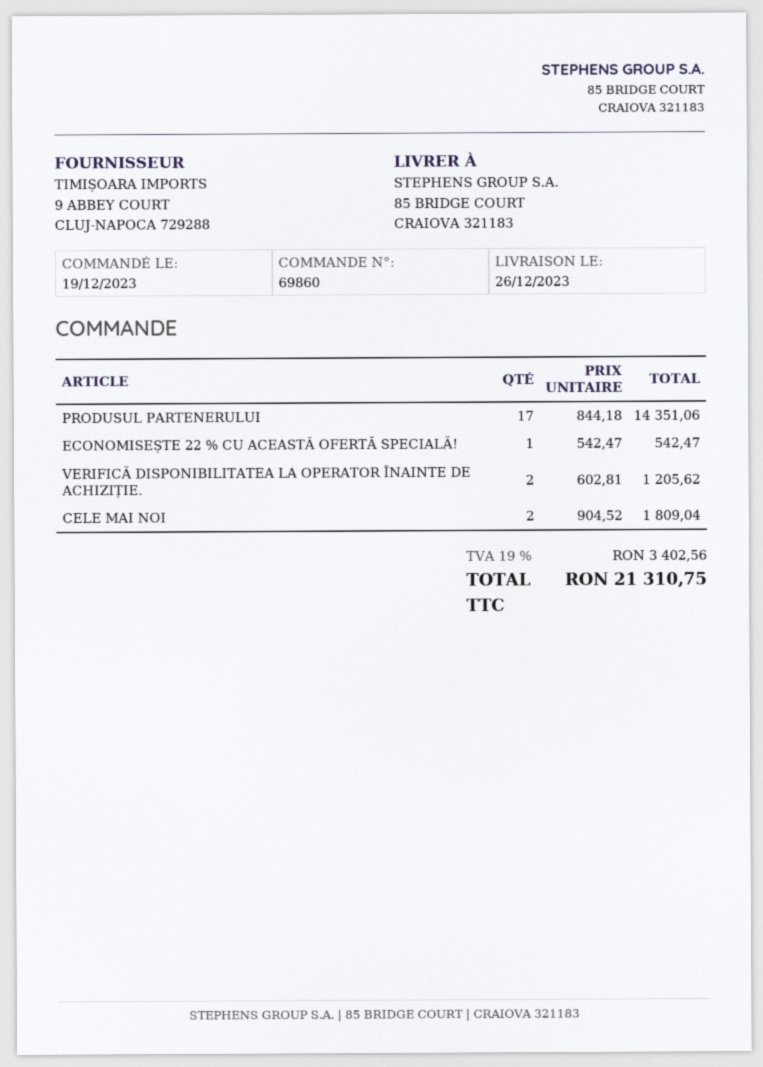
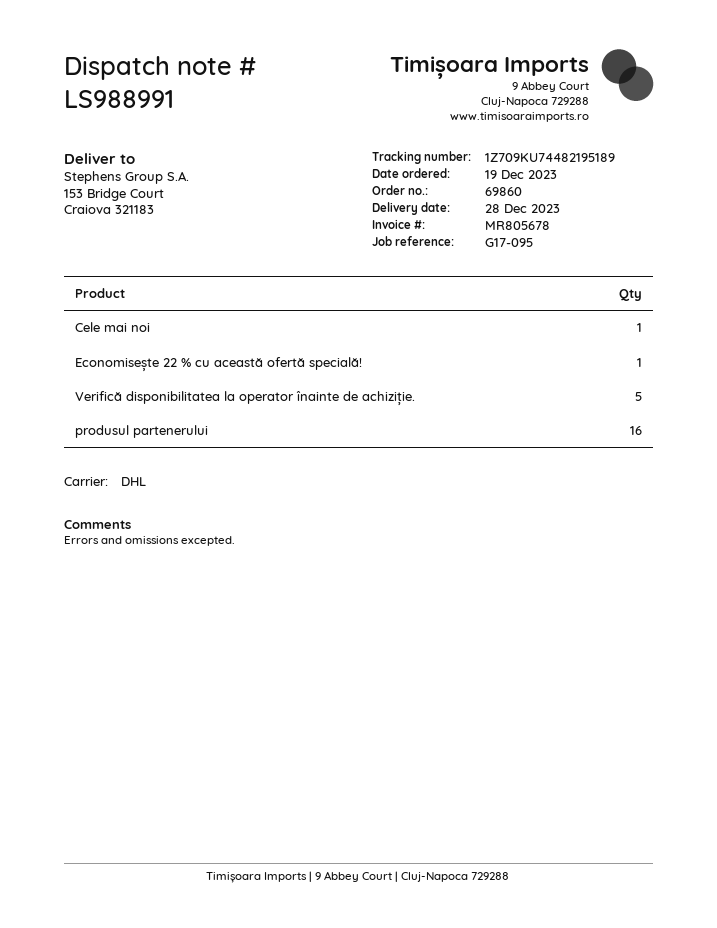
delivery date: 2023-12-26 -> 2023-12-28
ship to: 85 BRIDGE COURT, CRAIOVA 321183 -> 153 Bridge Court, Craiova 321183
PRODUSUL PARTENERULUI: 17 -> 16
VERIFICĂ DISPONIBILITATEA LA OPERATOR ÎNAINTE DE ACHIZIȚIE.: 2 -> 5
CELE MAI NOI: 2 -> 1

